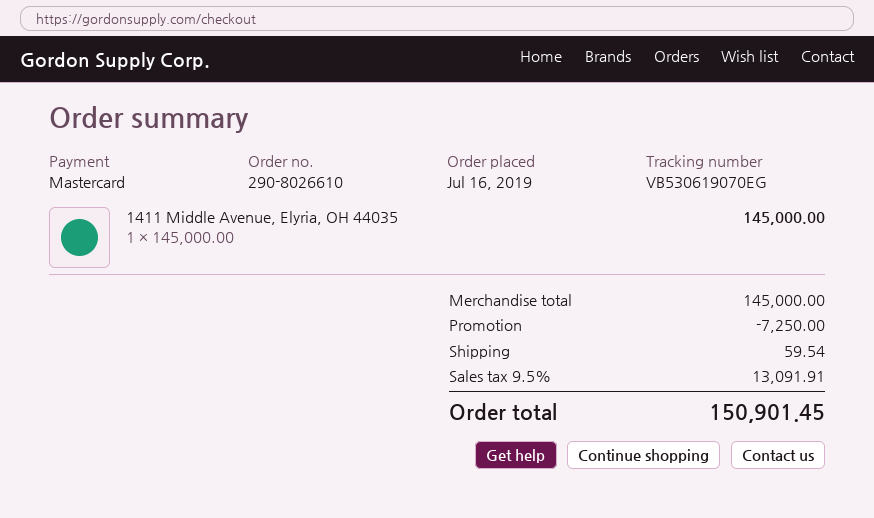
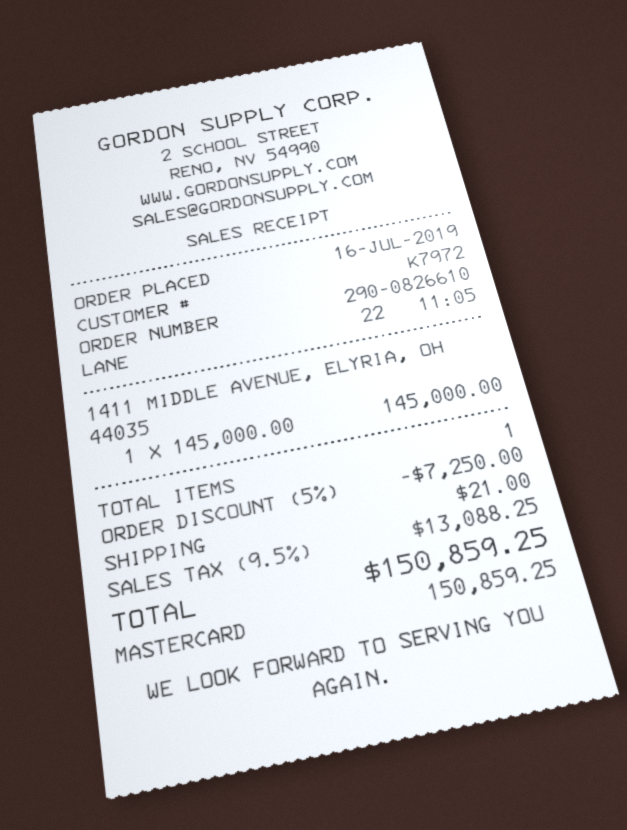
order number: 290-8026610 -> 290-0826610
shipping: 59.54 -> 21.00
tax: 9.5% = 13091.91 -> 9.5% = 13088.25
total: 150901.45 -> 150859.25

